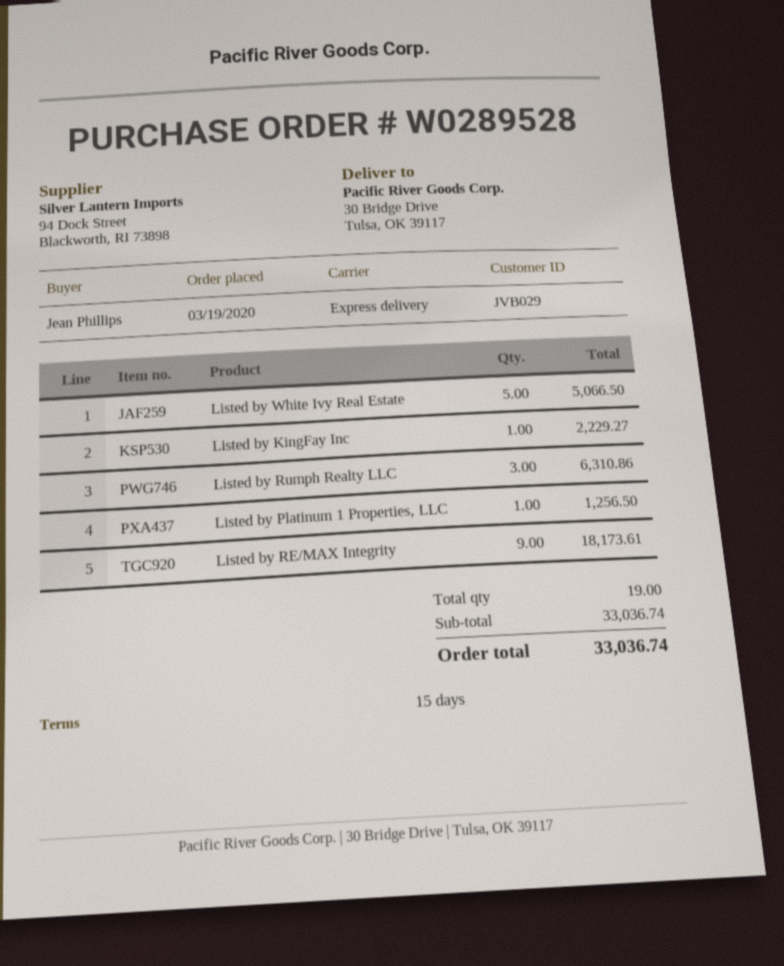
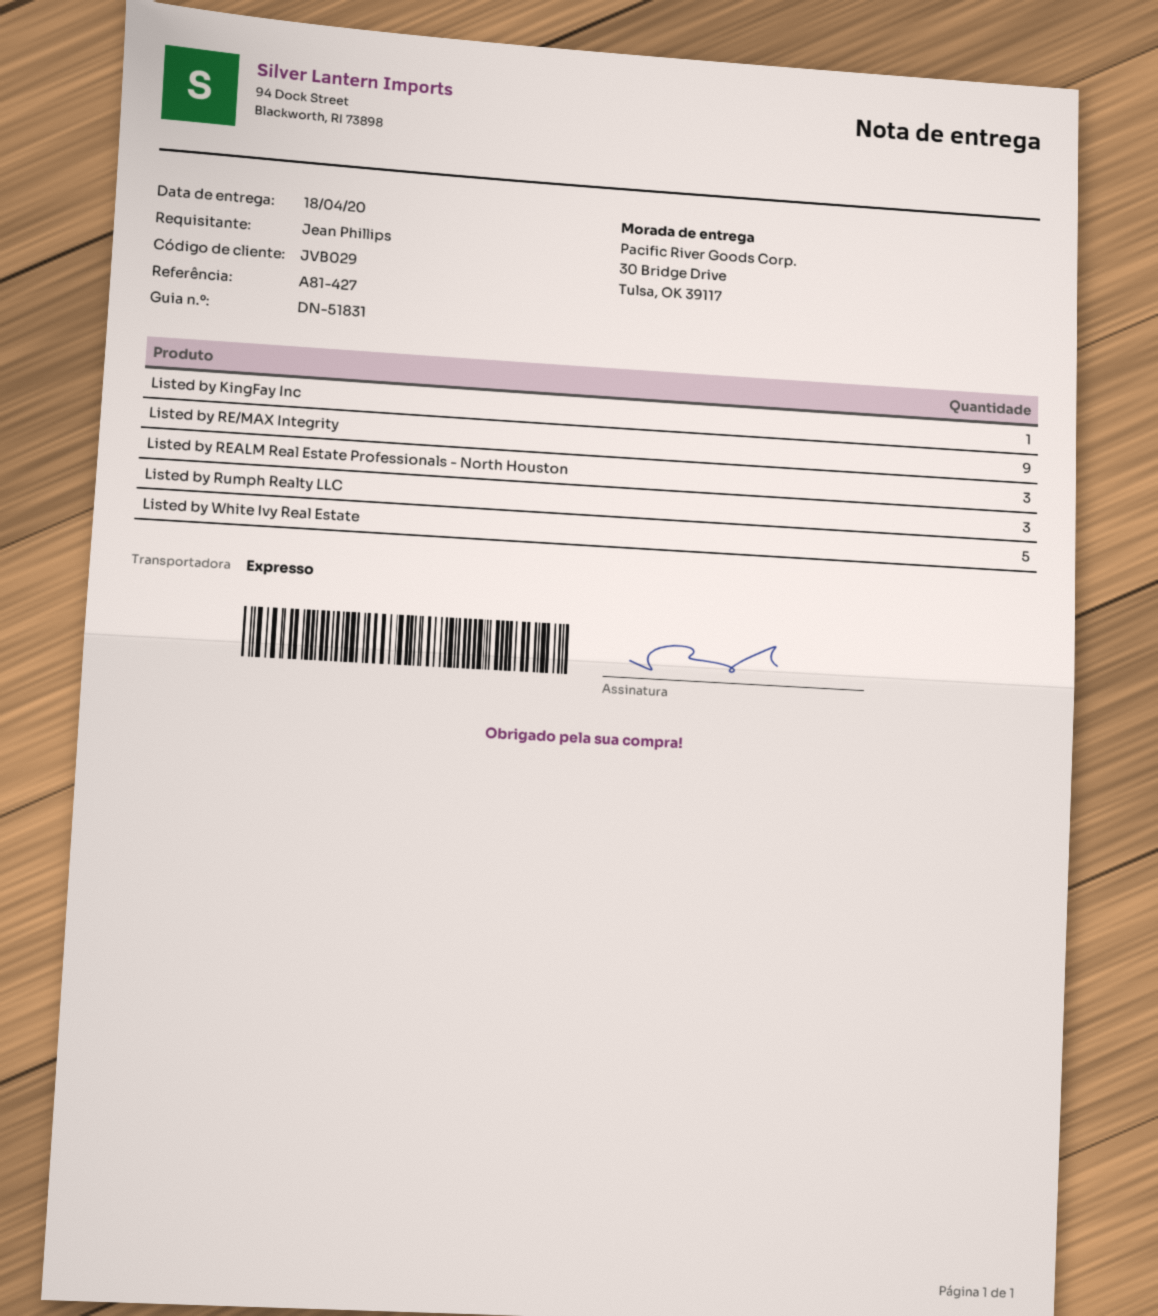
Listed by Platinum 1 Properties, LLC: 1 -> none
Listed by REALM Real Estate Professionals - North Houston: none -> 3

